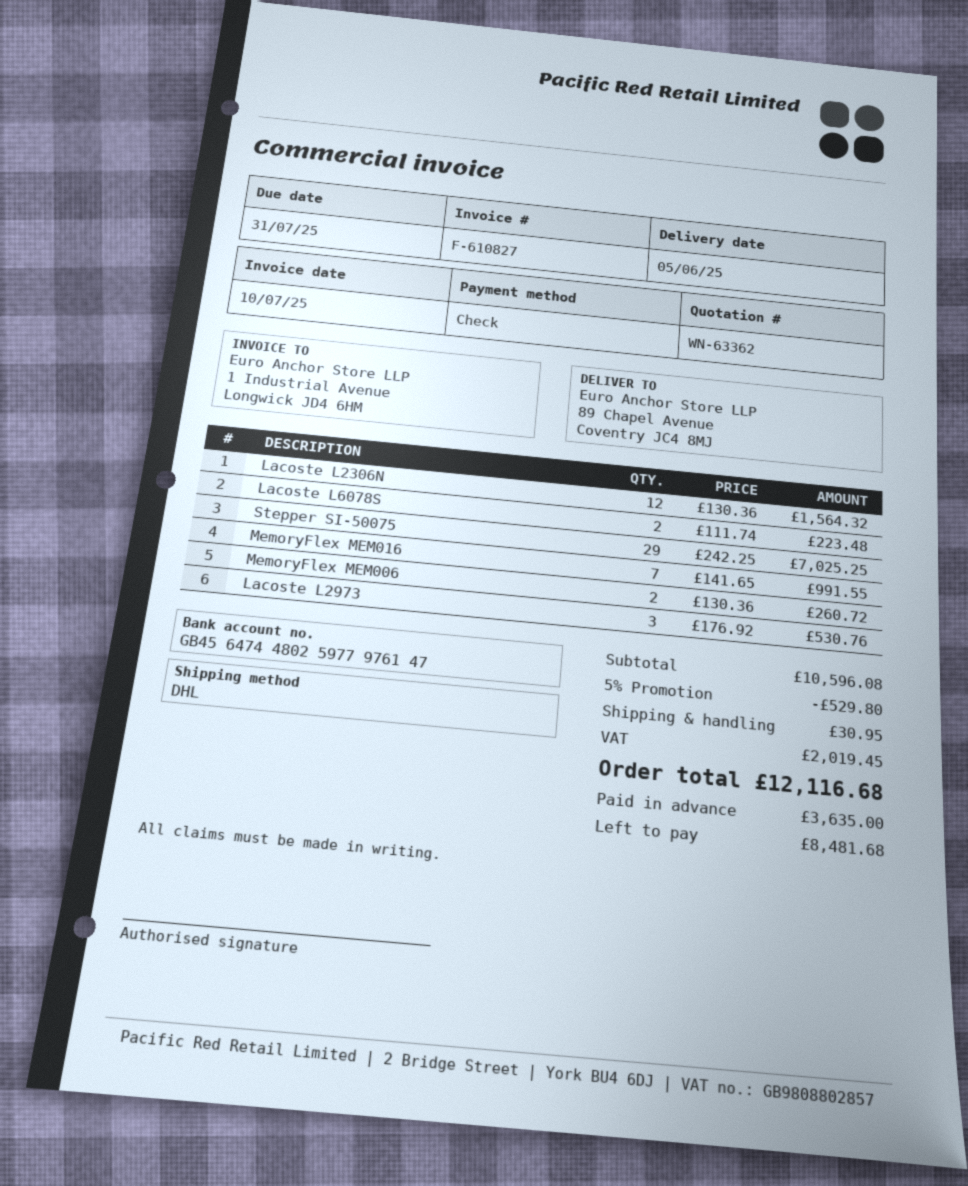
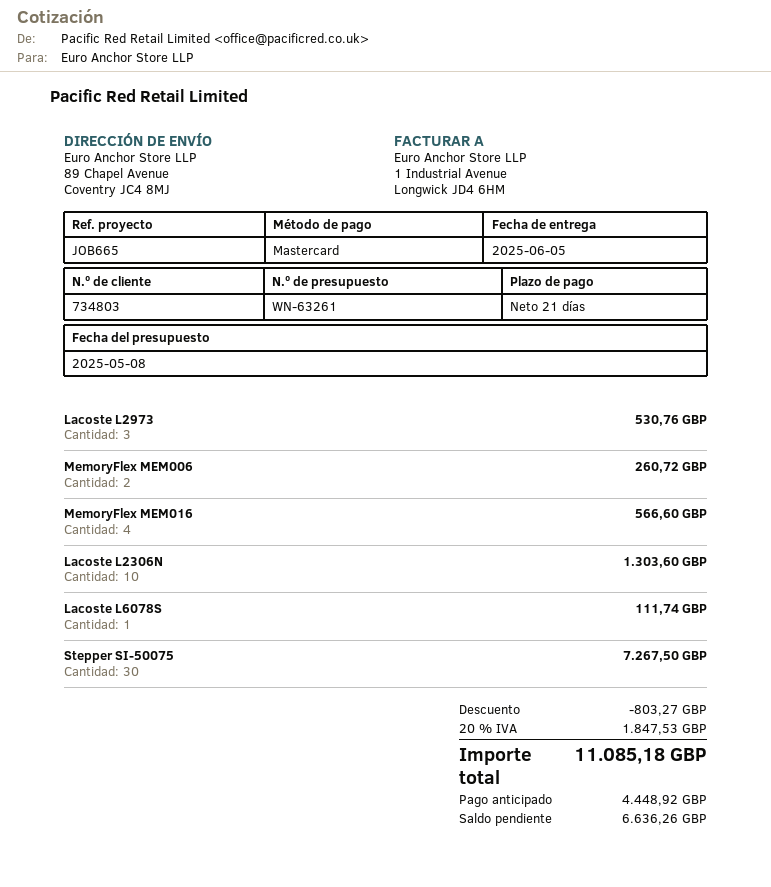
quote number: WN-63362 -> WN-63261
payment method: cheque -> Mastercard
Lacoste L2306N: 12 for 1564.32 -> 10 for 1303.60
Lacoste L6078S: 2 for 223.48 -> 1 for 111.74
Stepper SI-50075: 29 for 7025.25 -> 30 for 7267.50
MemoryFlex MEM016: 7 for 991.55 -> 4 for 566.60
discount: 529.80 -> 803.27
shipping: 30.95 -> none
tax: 2019.45 -> 1847.53
total: 12116.68 -> 11085.18
deposit: 3635.00 -> 4448.92
balance: 8481.68 -> 6636.26

